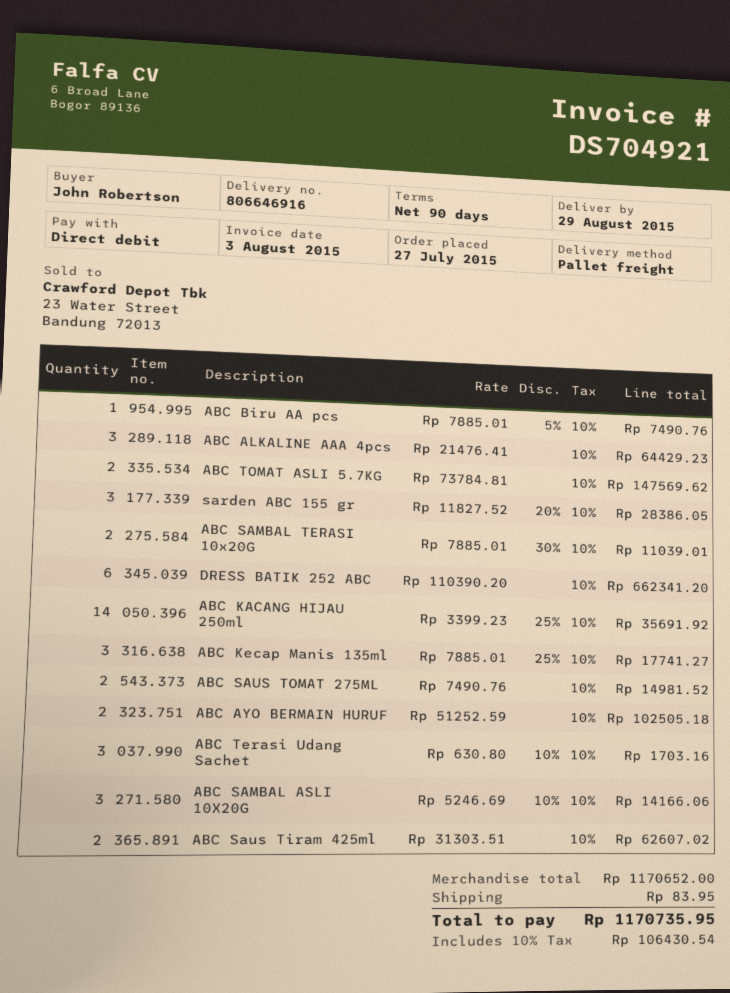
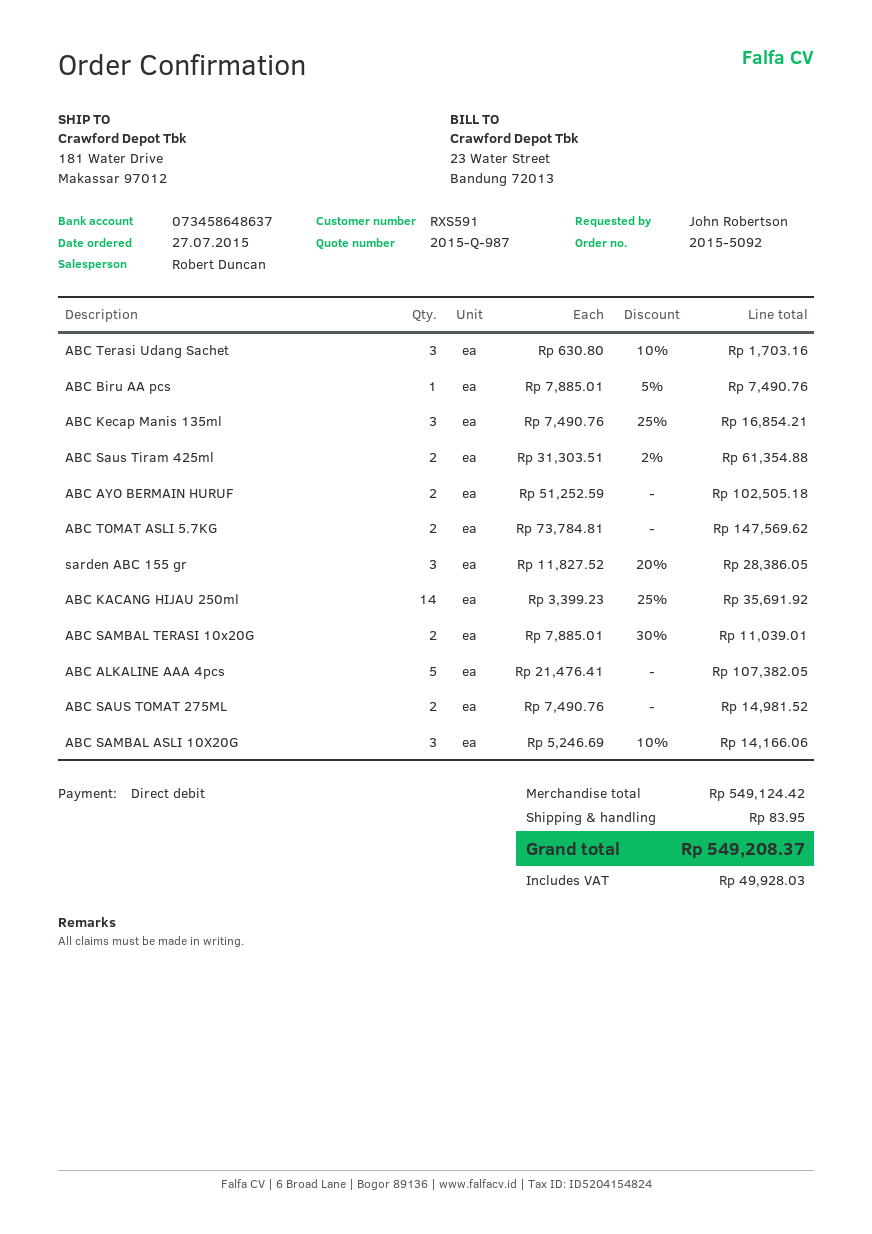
ABC ALKALINE AAA 4pcs: 3 x 21476.41 = 64429.23 -> 5 x 21476.41 = 107382.05
DRESS BATIK 252 ABC: 6 x 110390.20 = 662341.20 -> none
ABC Kecap Manis 135ml: 3 x 7885.01 - 25% = 17741.27 -> 3 x 7490.76 - 25% = 16854.21
ABC Saus Tiram 425ml: 2 x 31303.51 = 62607.02 -> 2 x 31303.51 - 2% = 61354.88
subtotal: 1170652.00 -> 549124.42
tax: 106430.54 -> 49928.03
total: 1170735.95 -> 549208.37

